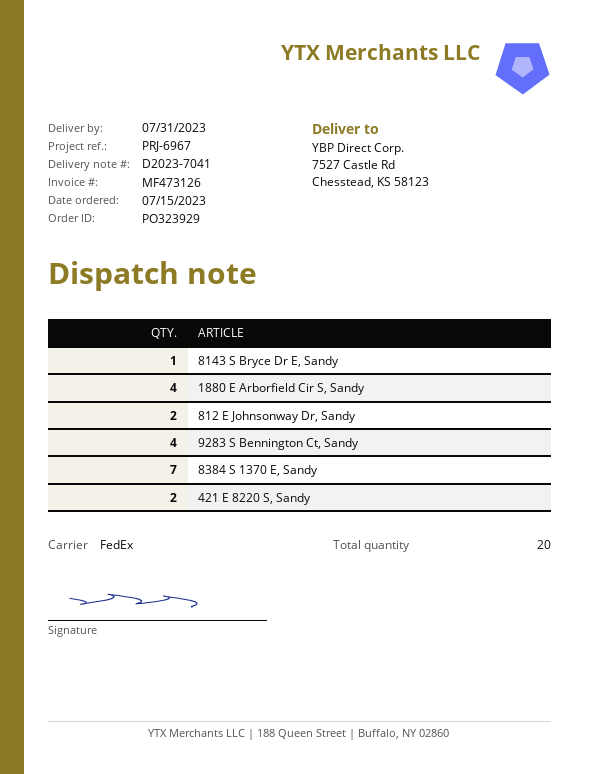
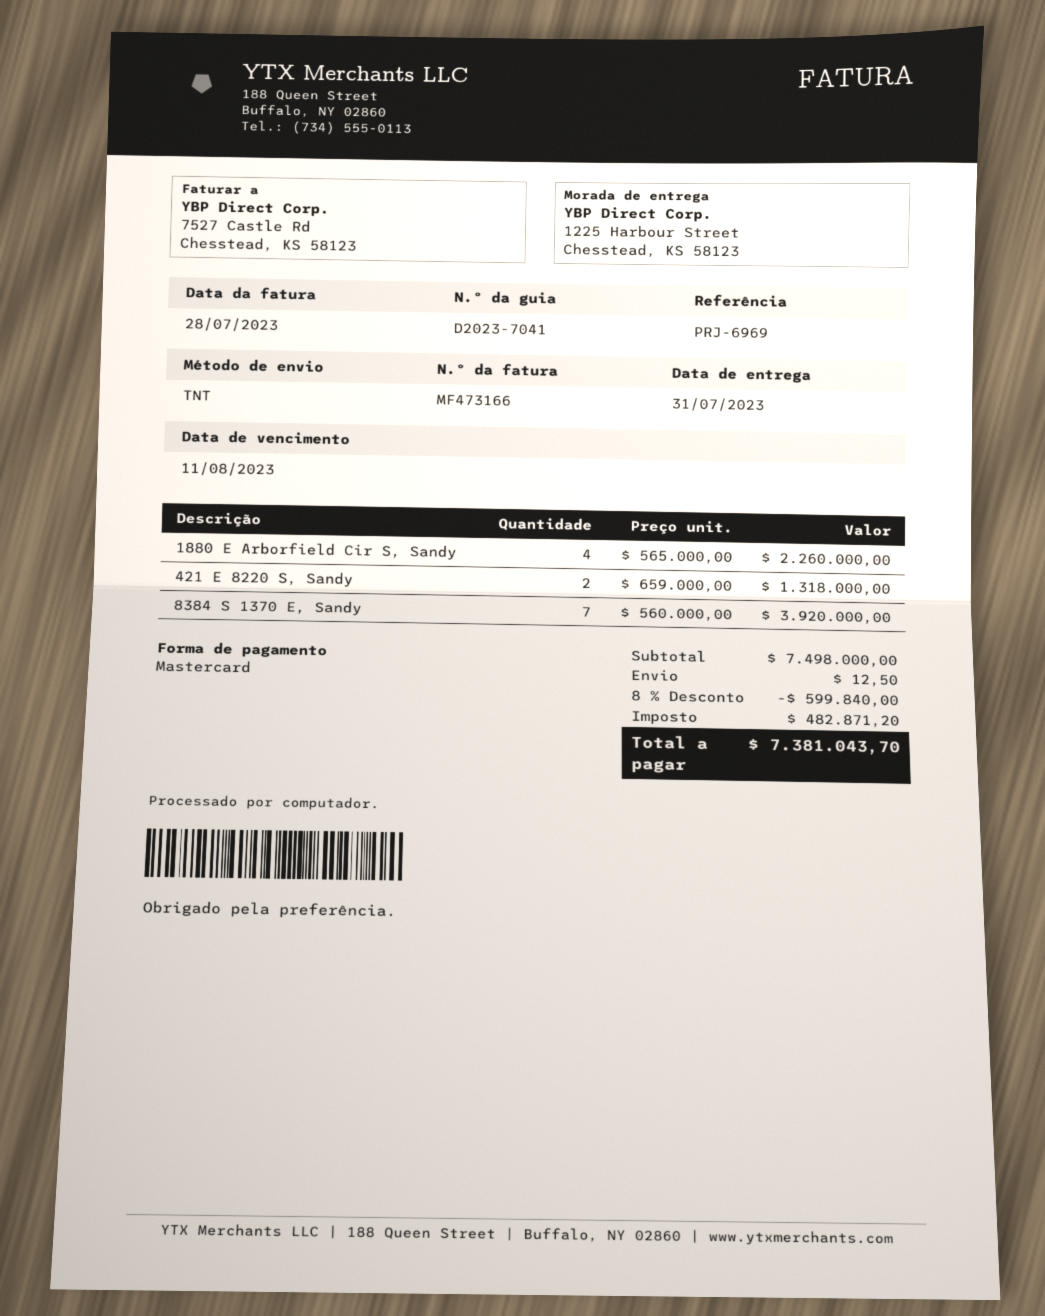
invoice number: MF473126 -> MF473166
reference: PRJ-6967 -> PRJ-6969
shipping method: FedEx -> TNT
ship to: 7527 Castle Rd, Chesstead, KS 58123 -> 1225 Harbour Street, Chesstead, KS 58123
8143 S Bryce Dr E, Sandy: 1 -> none
812 E Johnsonway Dr, Sandy: 2 -> none
9283 S Bennington Ct, Sandy: 4 -> none

